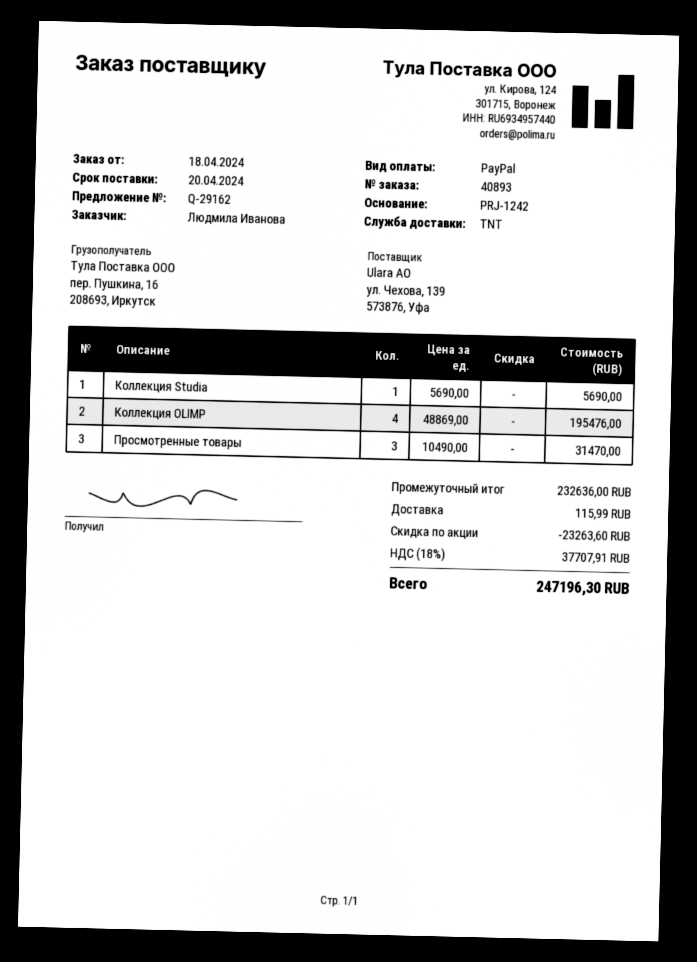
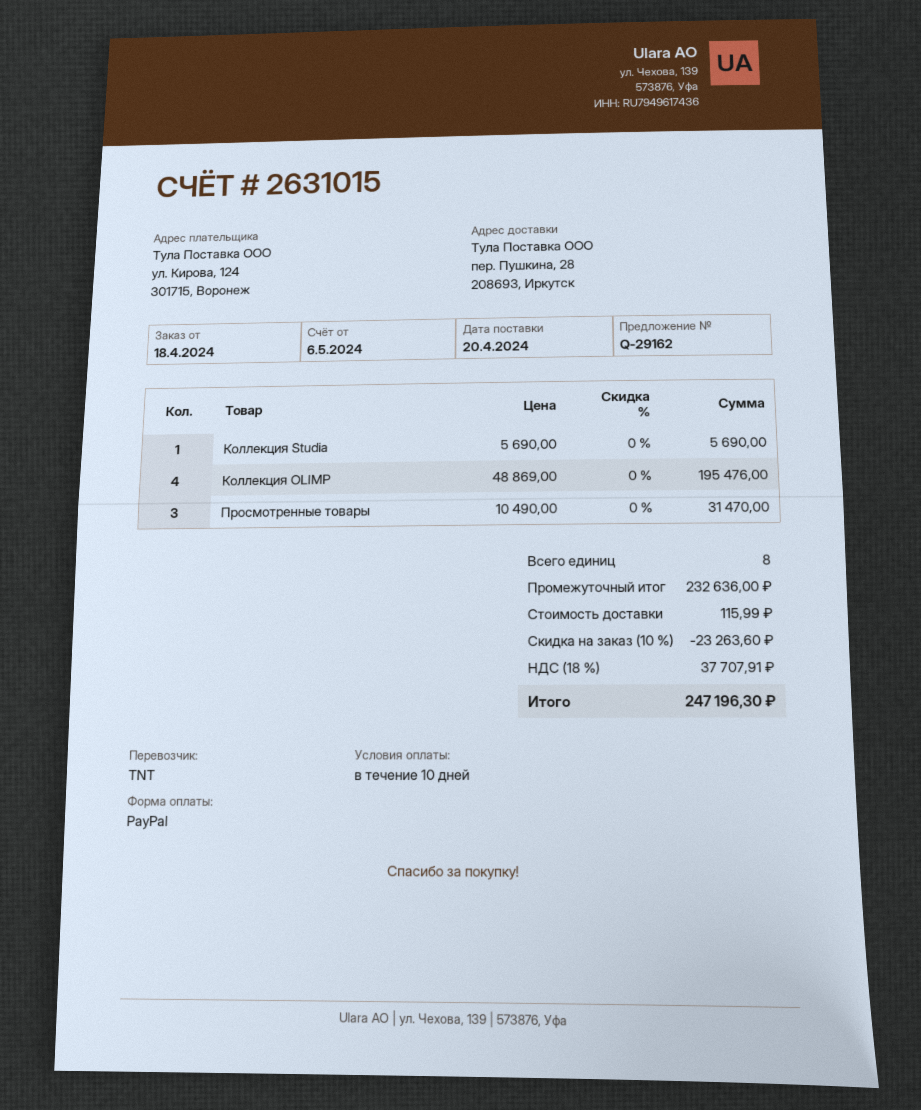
ship to: пер. Пушкина, 16, 208693, Иркутск -> пер. Пушкина, 28, 208693, Иркутск

